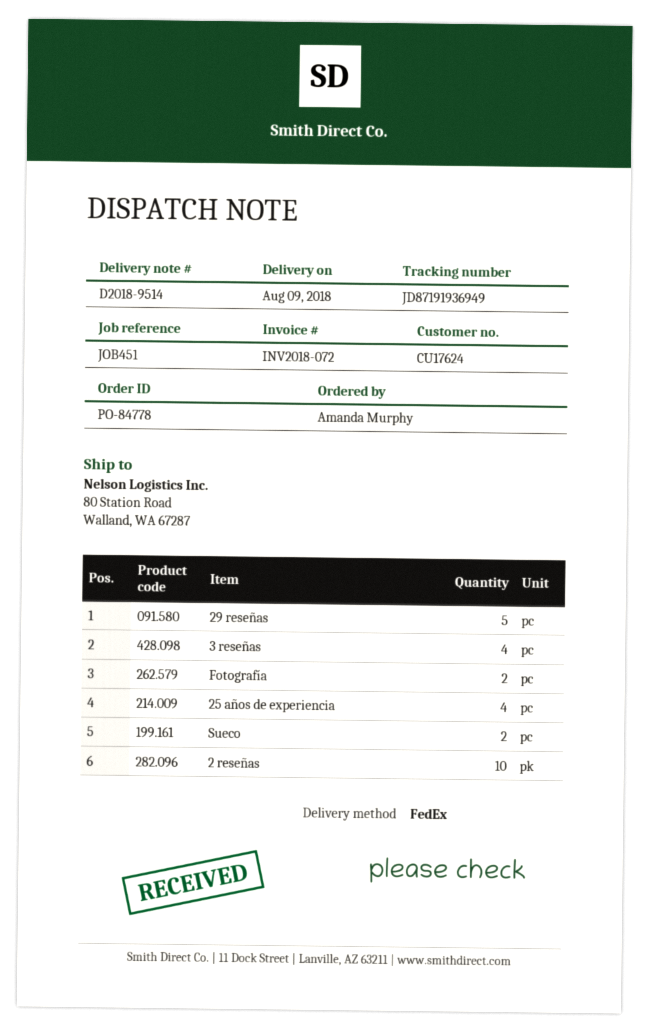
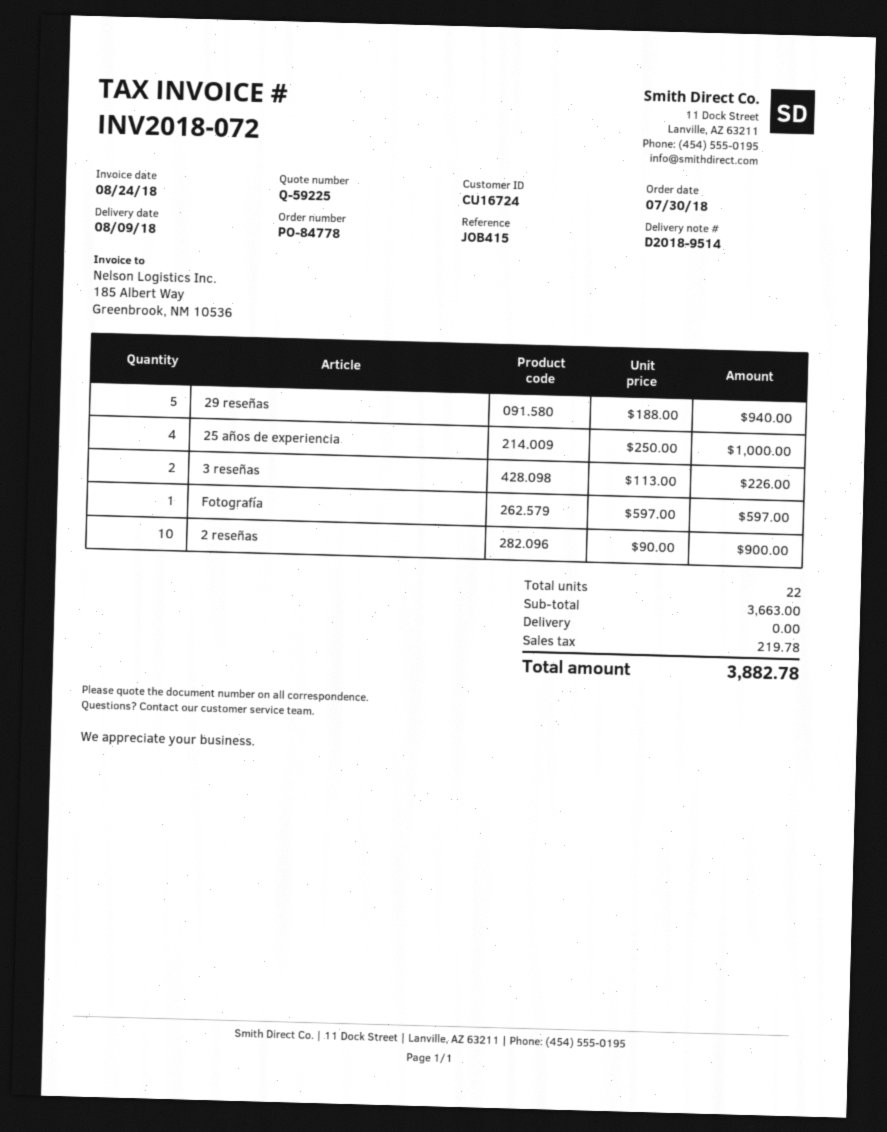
customer number: CU17624 -> CU16724
reference: JOB451 -> JOB415
3 reseñas: 4 -> 2
Fotografía: 2 -> 1
Sueco: 2 -> none

